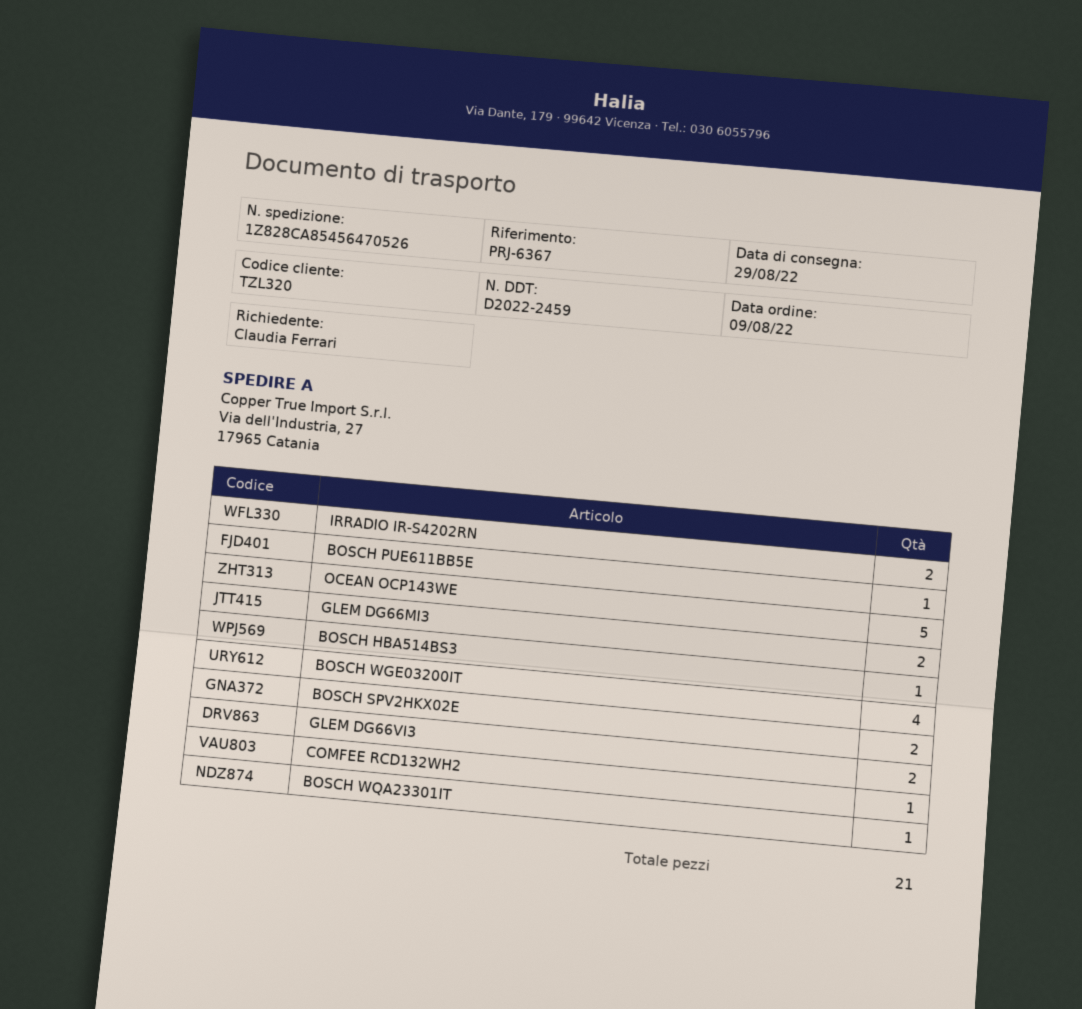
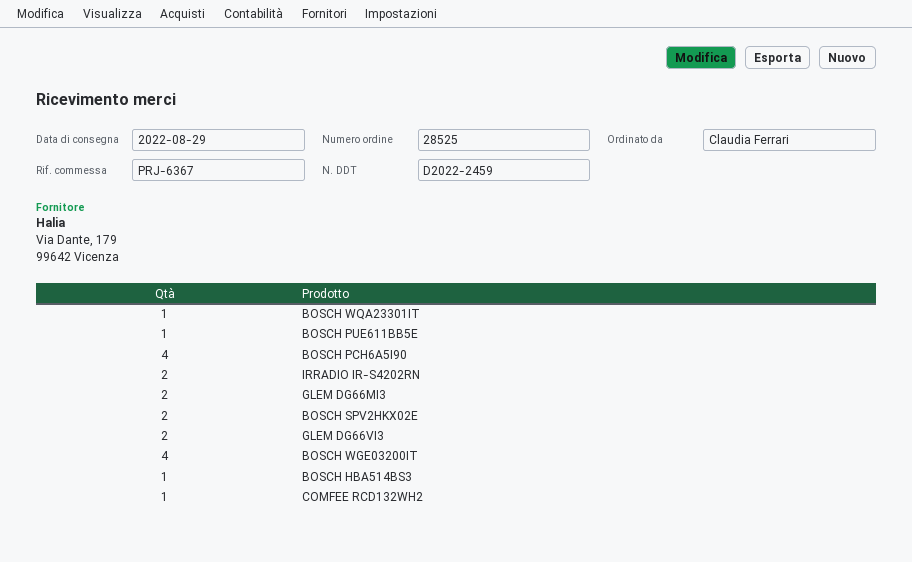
OCEAN OCP143WE: 5 -> none
BOSCH PCH6A5I90: none -> 4

